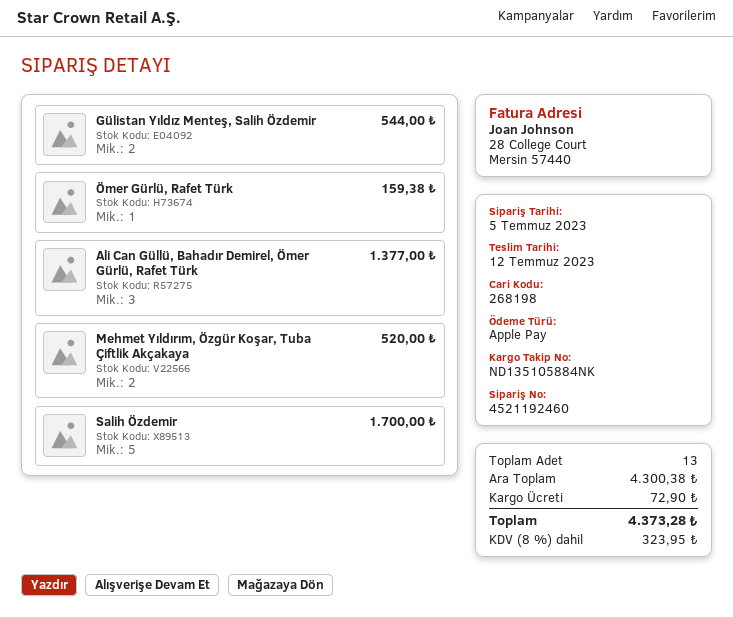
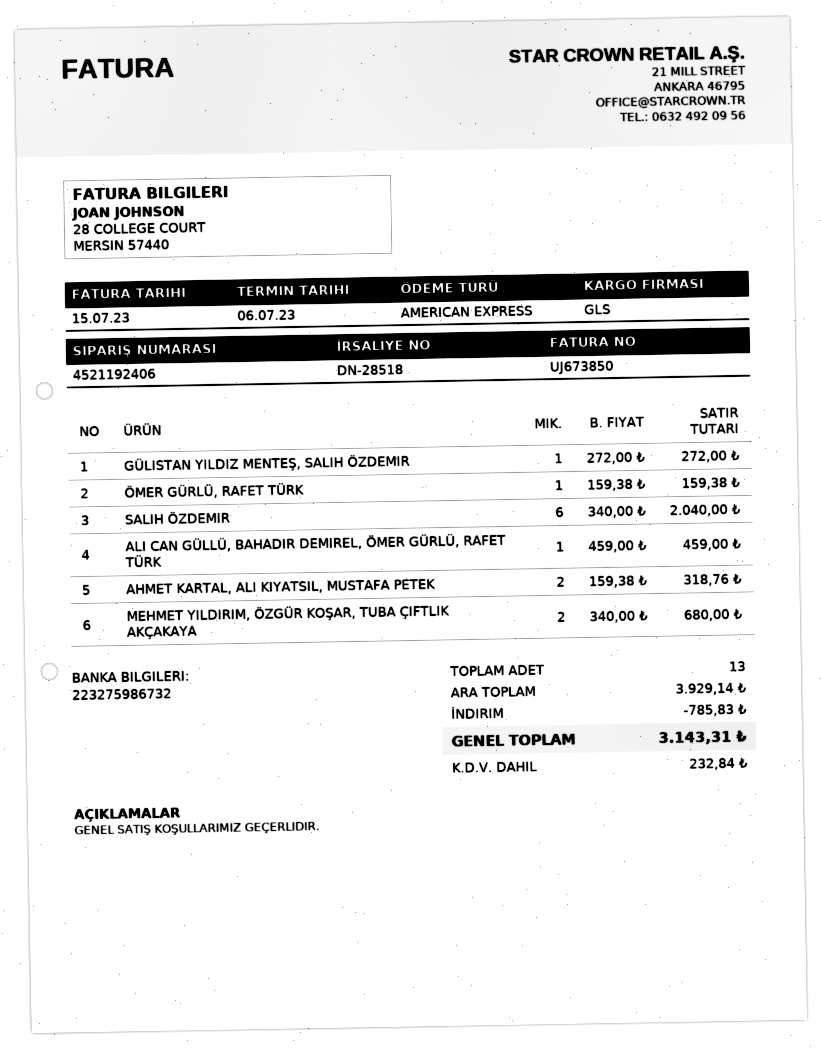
order number: 4521192460 -> 4521192406
delivery date: 2023-07-12 -> 2023-07-06
payment method: Apple Pay -> American Express
Gülistan Yıldız Menteş, Salih Özdemir: 2 for 544.00 -> 1 for 272.00
Ali Can Güllü, Bahadır Demirel, Ömer Gürlü, Rafet Türk: 3 for 1377.00 -> 1 for 459.00
Mehmet Yıldırım, Özgür Koşar, Tuba Çiftlik Akçakaya: 2 for 520.00 -> 2 for 680.00
Salih Özdemir: 5 for 1700.00 -> 6 for 2040.00
AHMET KARTAL, ALI KIYATSIL, MUSTAFA PETEK: none -> 2 for 318.76
subtotal: 4300.38 -> 3929.14
discount: none -> 785.83
shipping: 72.90 -> none
tax: 323.95 -> 232.84
total: 4373.28 -> 3143.31

